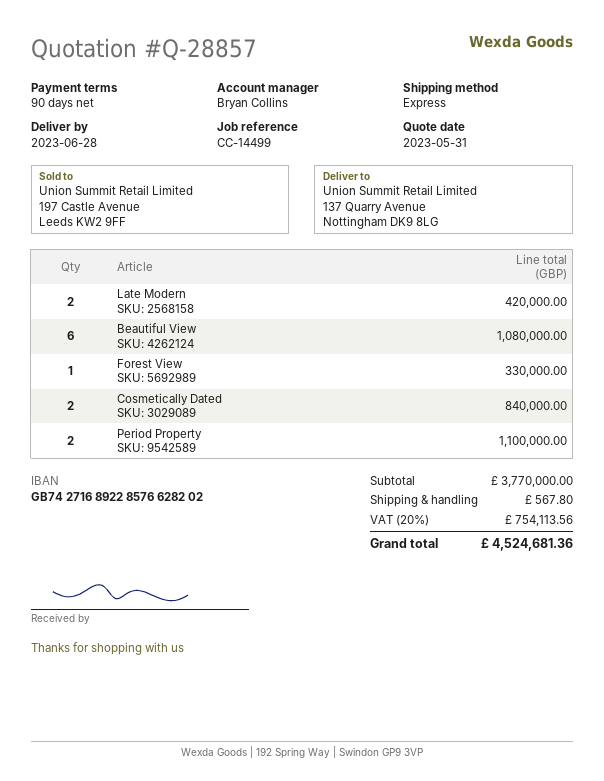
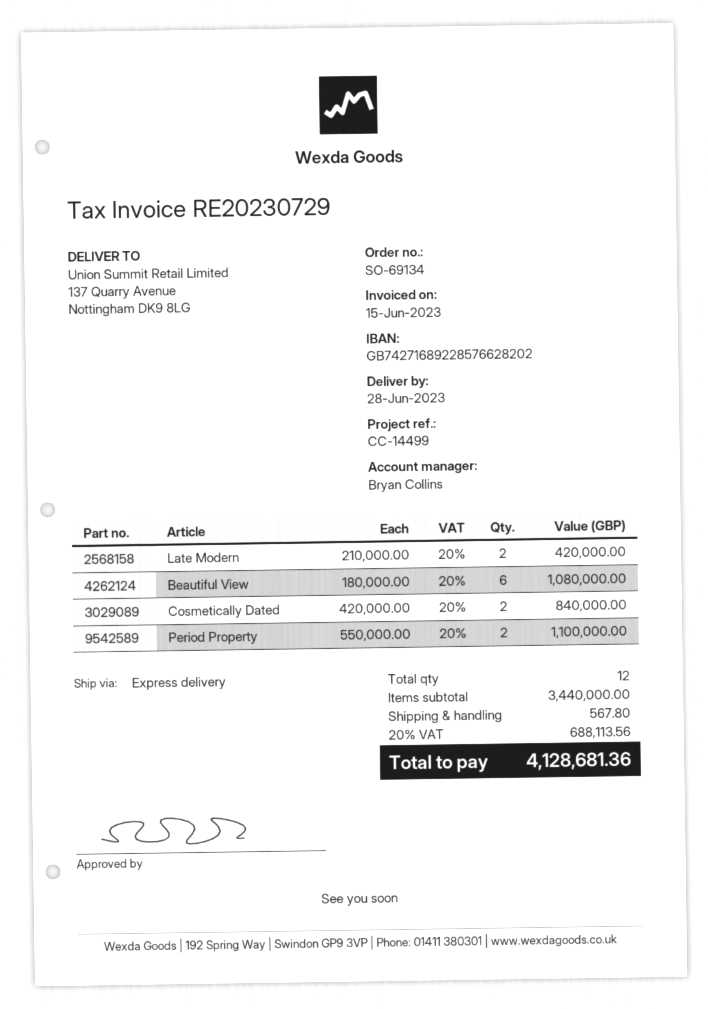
Forest View: 1 for 330000.00 -> none
subtotal: 3770000.00 -> 3440000.00
tax: 20% = 754113.56 -> 20% = 688113.56
total: 4524681.36 -> 4128681.36

